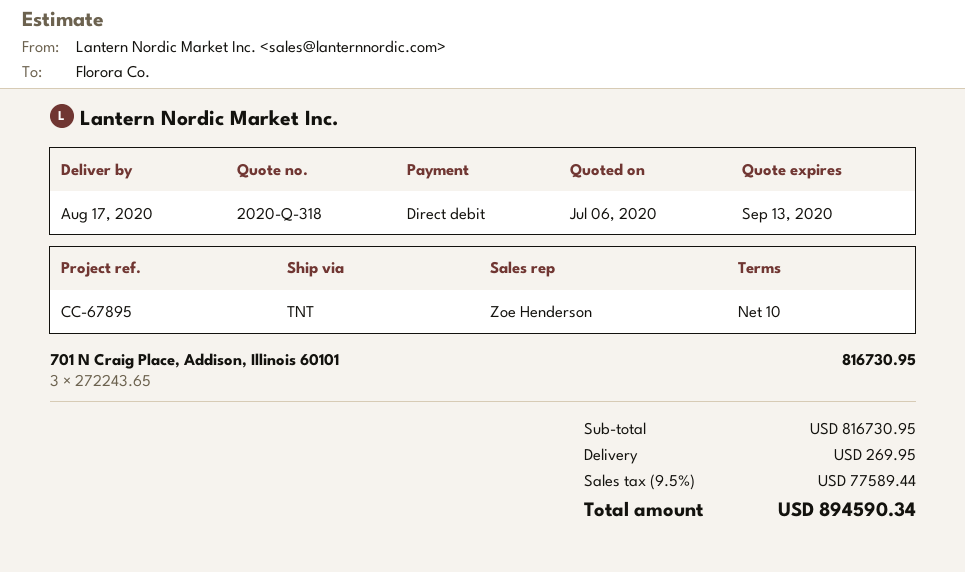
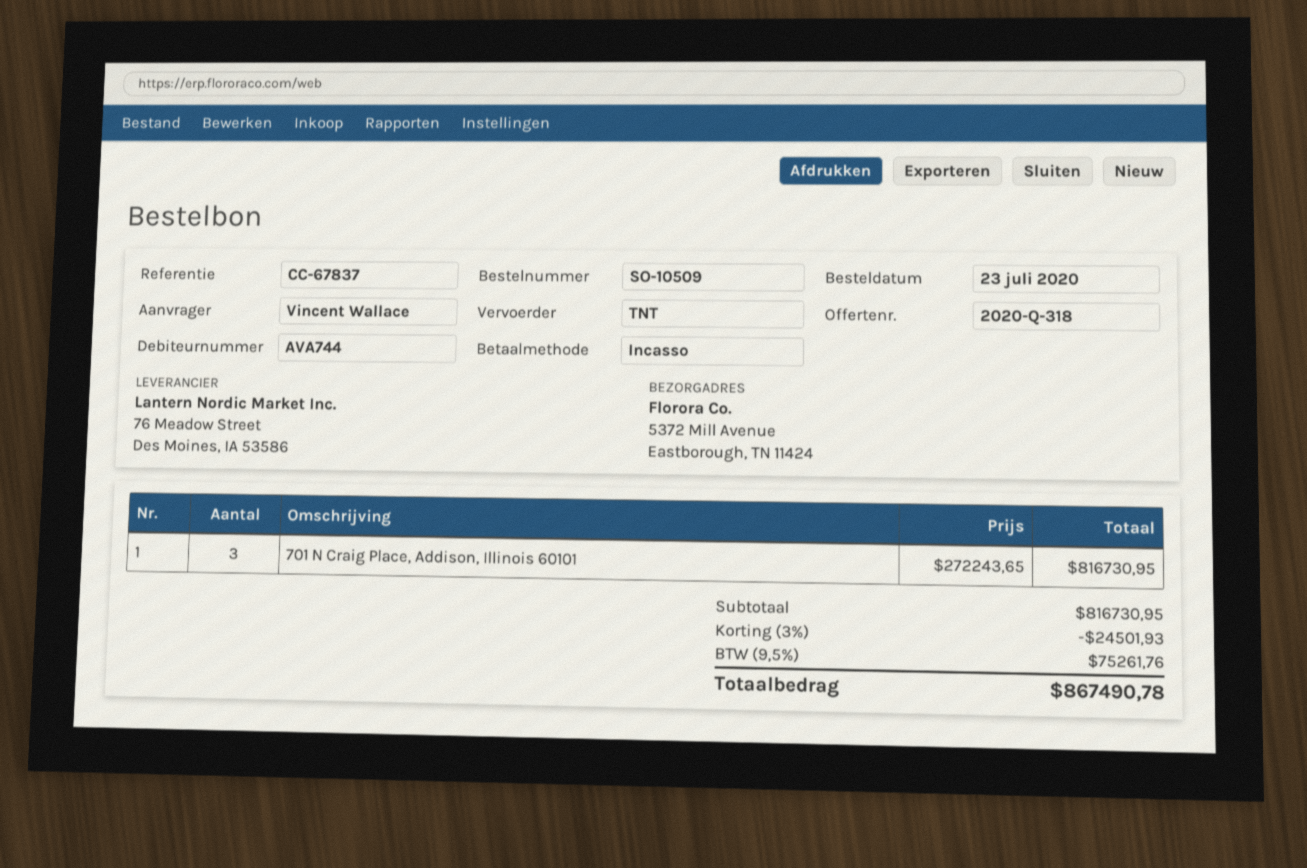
reference: CC-67895 -> CC-67837
discount: none -> 3% = 24501.93
shipping: 269.95 -> none
tax: 9.5% = 77589.44 -> 9.5% = 75261.76
total: 894590.34 -> 867490.78

